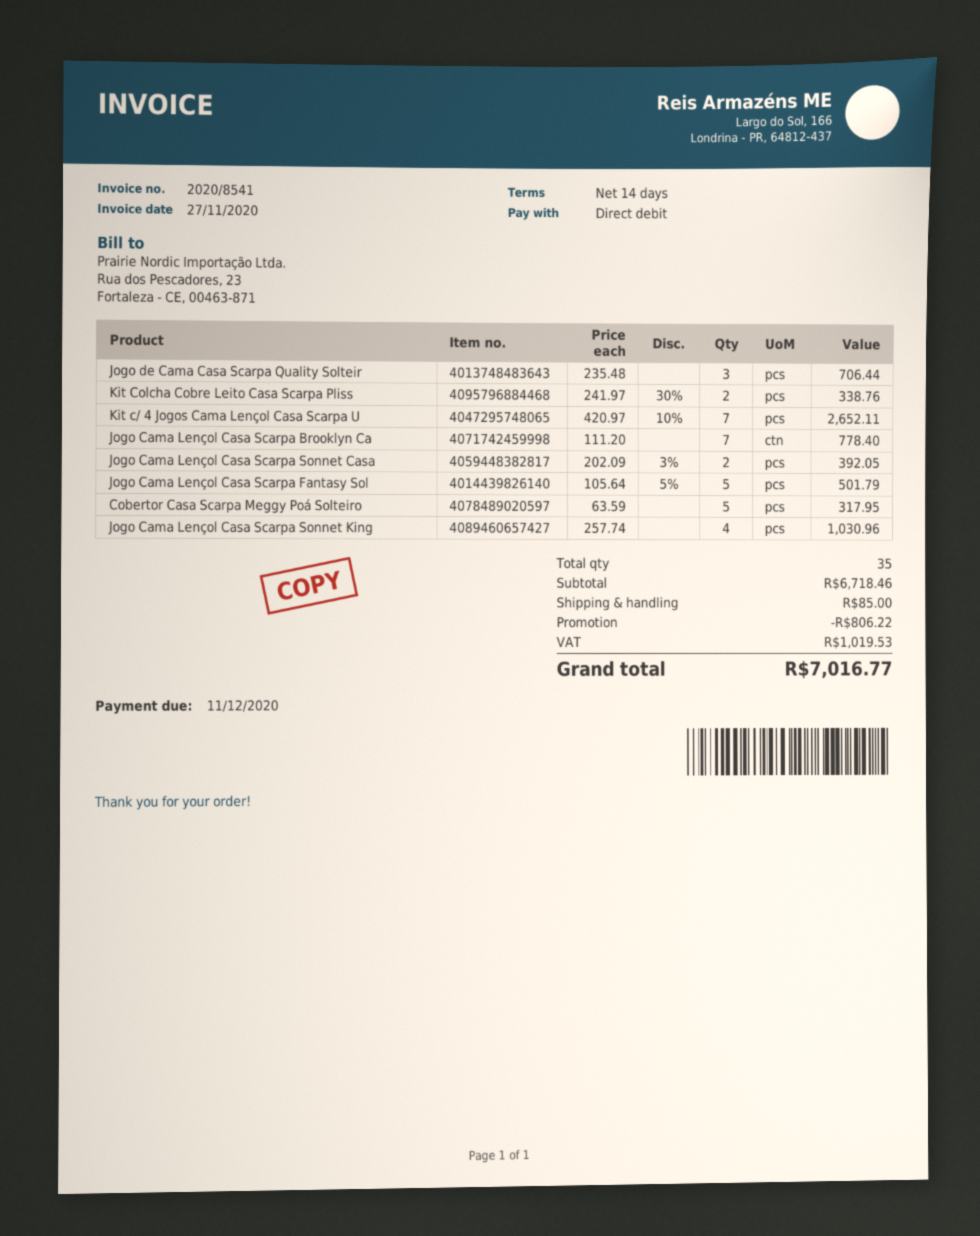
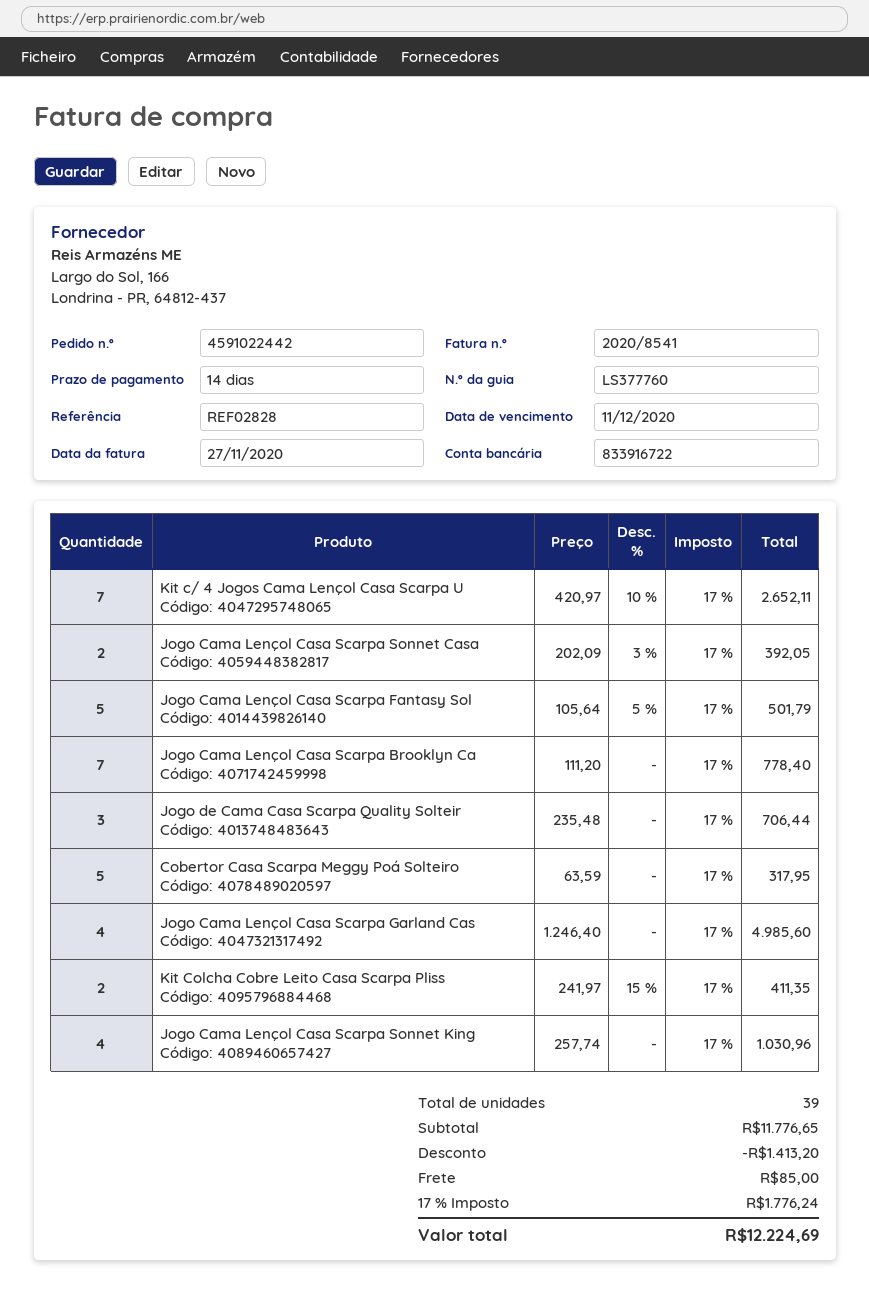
Kit Colcha Cobre Leito Casa Scarpa Pliss: 2 x 241.97 - 30% = 338.76 -> 2 x 241.97 - 15% = 411.35
Jogo Cama Lençol Casa Scarpa Garland Cas: none -> 4 x 1246.40 = 4985.60
total quantity: 35 -> 39
subtotal: 6718.46 -> 11776.65
discount: 806.22 -> 1413.20
tax: 1019.53 -> 1776.24
total: 7016.77 -> 12224.69

